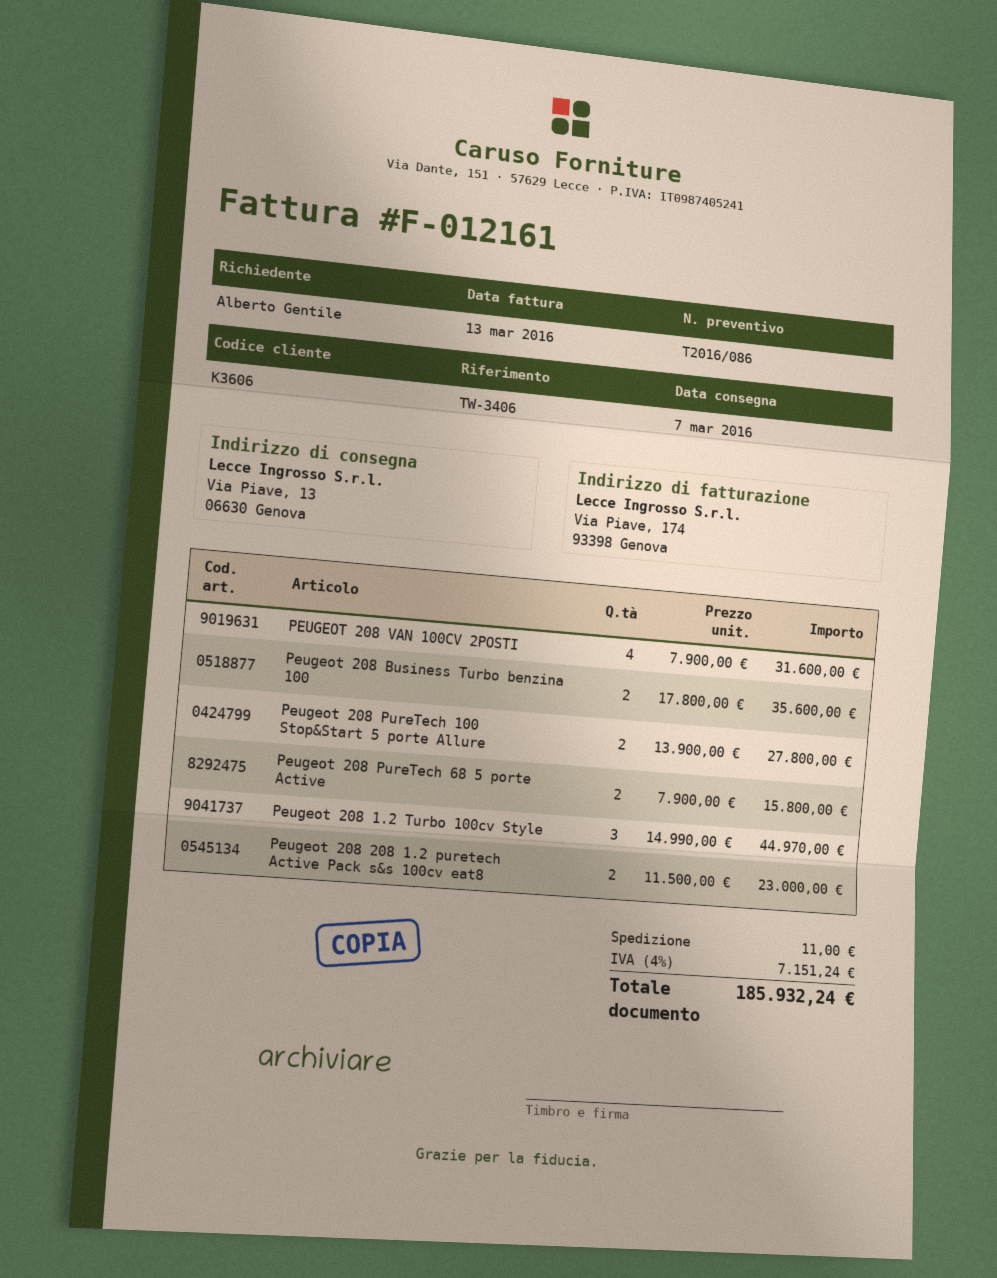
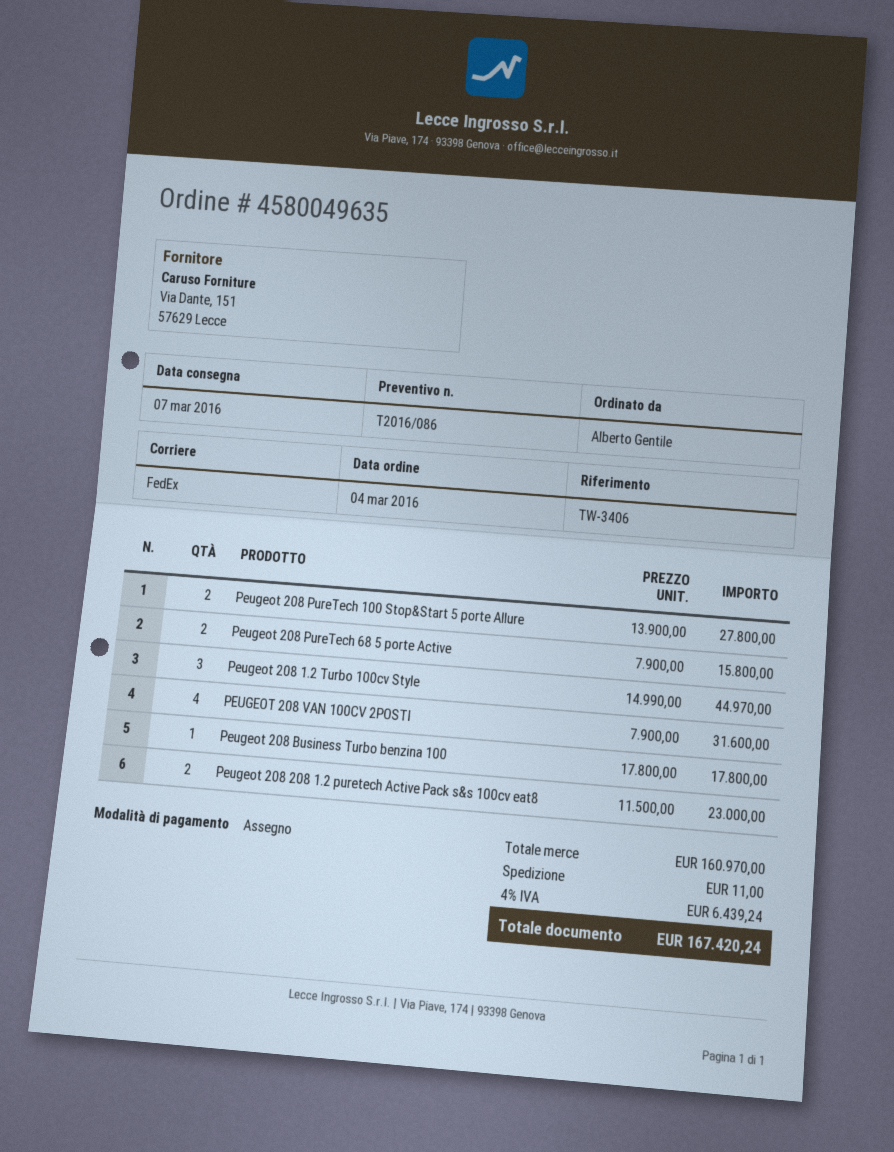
Peugeot 208 Business Turbo benzina 100: 2 x 17800.00 = 35600.00 -> 1 x 17800.00 = 17800.00
tax: 4% = 7151.24 -> 4% = 6439.24
total: 185932.24 -> 167420.24

